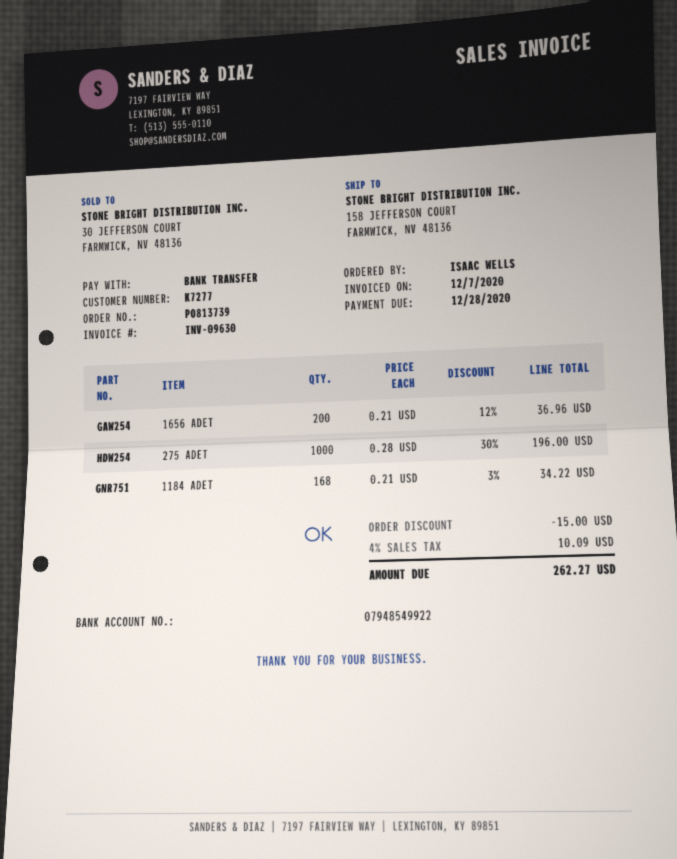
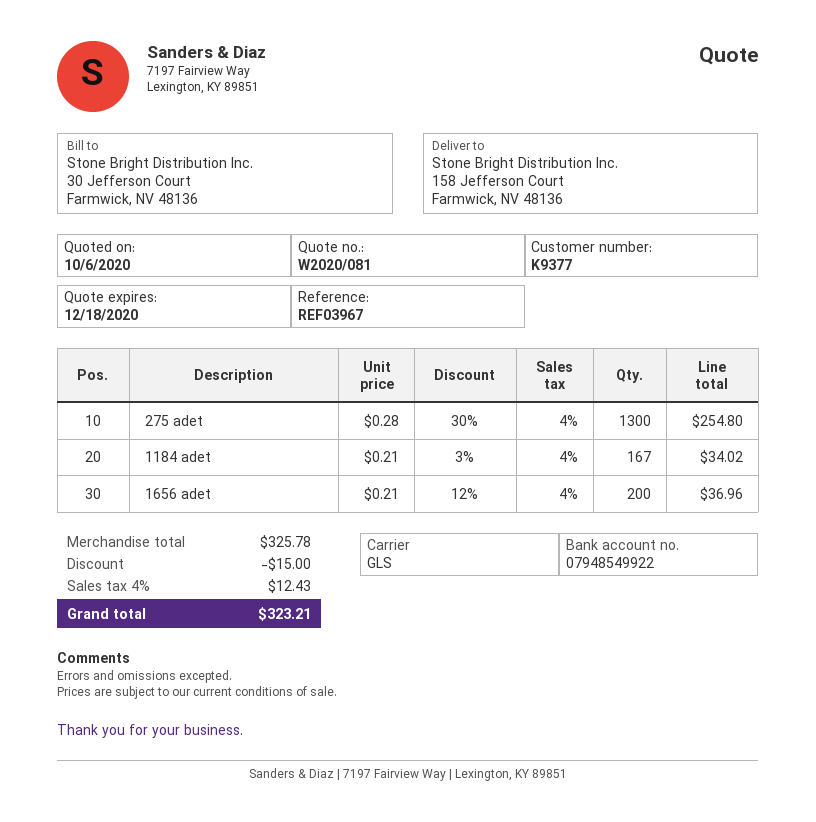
customer number: K7277 -> K9377
275 ADET: 1000 x 0.28 - 30% = 196.00 -> 1300 x 0.28 - 30% = 254.80
1184 ADET: 168 x 0.21 - 3% = 34.22 -> 167 x 0.21 - 3% = 34.02
tax: 4% = 10.09 -> 4% = 12.43
total: 262.27 -> 323.21

